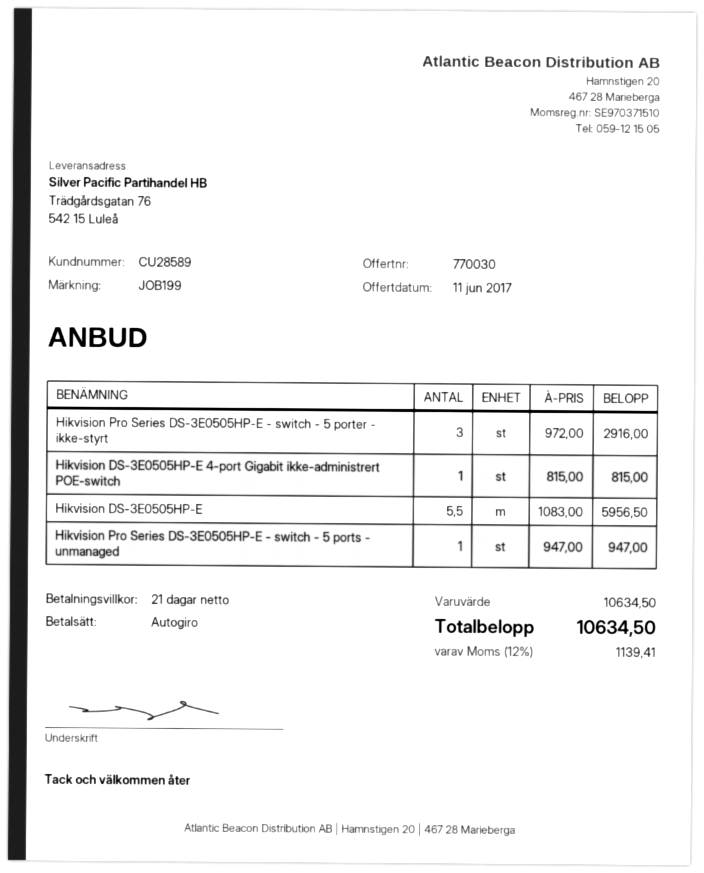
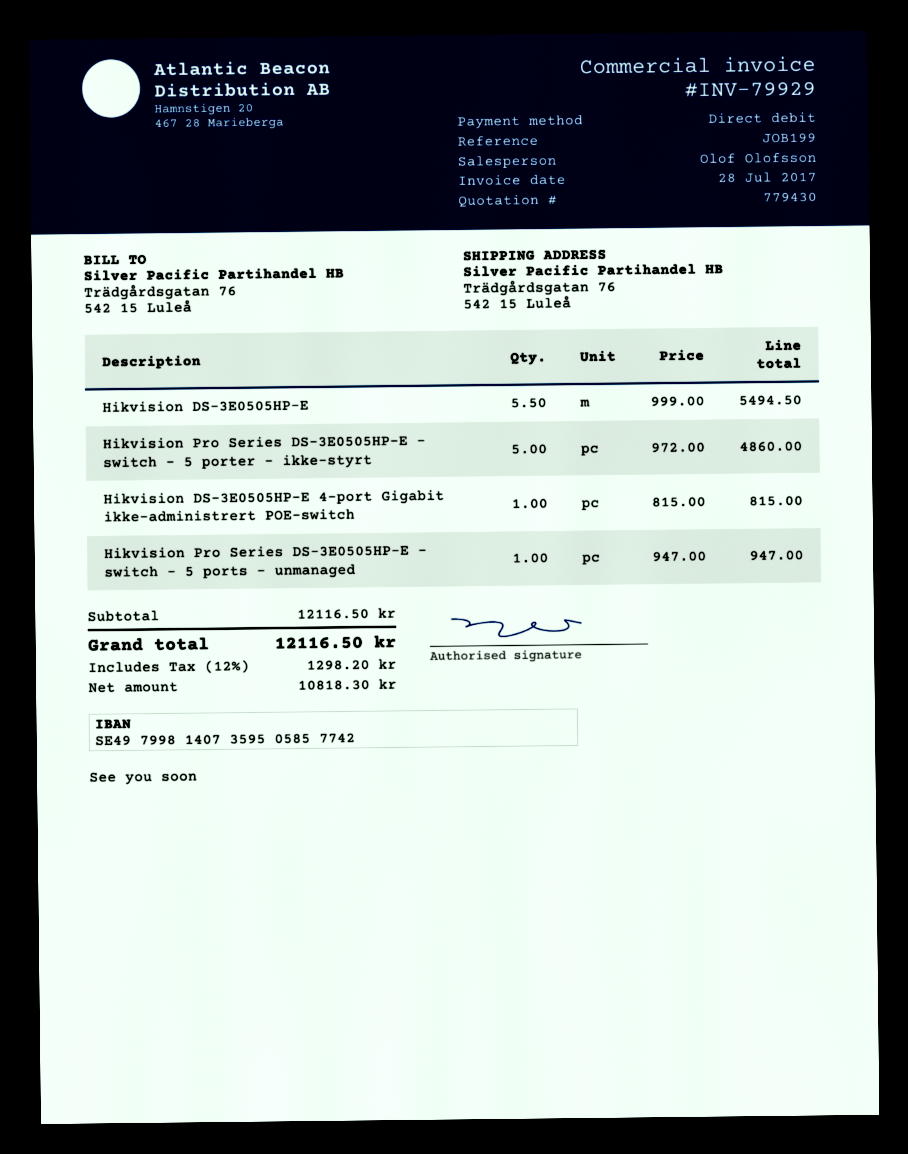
quote number: 770030 -> 779430
Hikvision Pro Series DS-3E0505HP-E - switch - 5 porter - ikke-styrt: 3 x 972.00 = 2916.00 -> 5 x 972.00 = 4860.00
Hikvision DS-3E0505HP-E: 5.5 x 1083.00 = 5956.50 -> 5.5 x 999.00 = 5494.50
subtotal: 10634.50 -> 12116.50
tax: 12% = 1139.41 -> 12% = 1298.20
total: 10634.50 -> 12116.50

